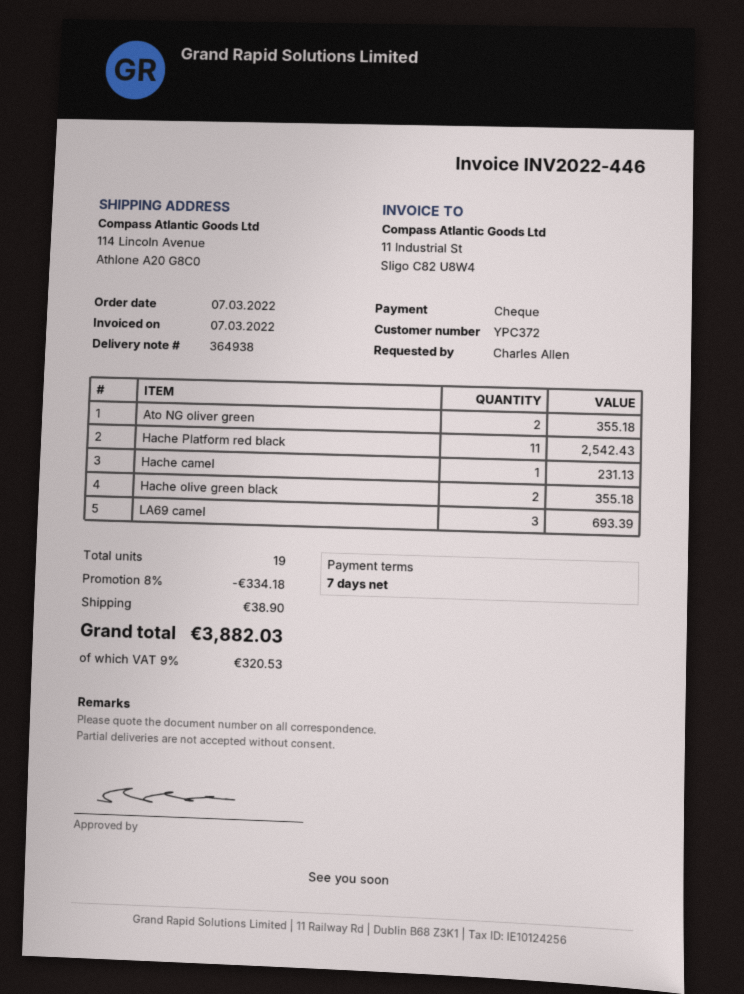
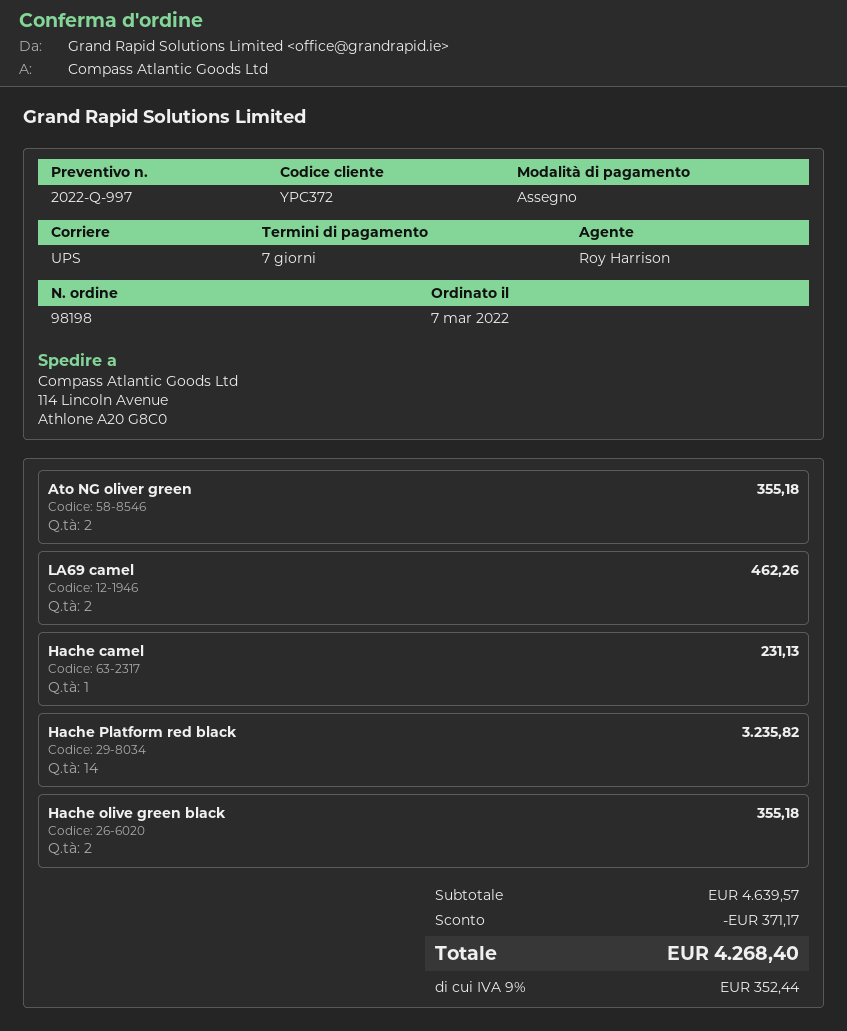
Hache Platform red black: 11 for 2542.43 -> 14 for 3235.82
LA69 camel: 3 for 693.39 -> 2 for 462.26
discount: 334.18 -> 371.17
shipping: 38.90 -> none
tax: 9% = 320.53 -> 9% = 352.44
total: 3882.03 -> 4268.40

